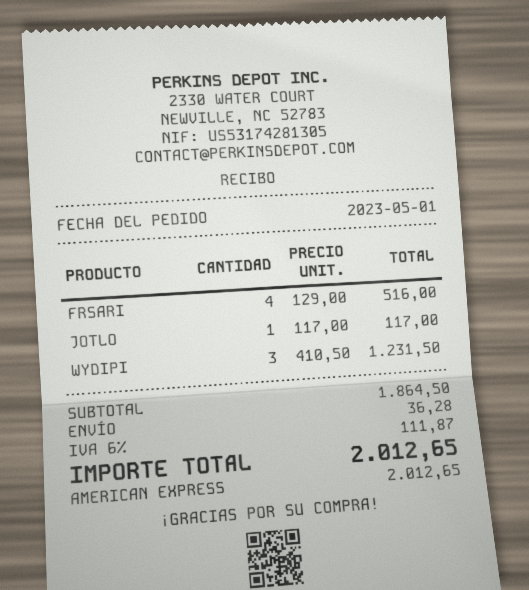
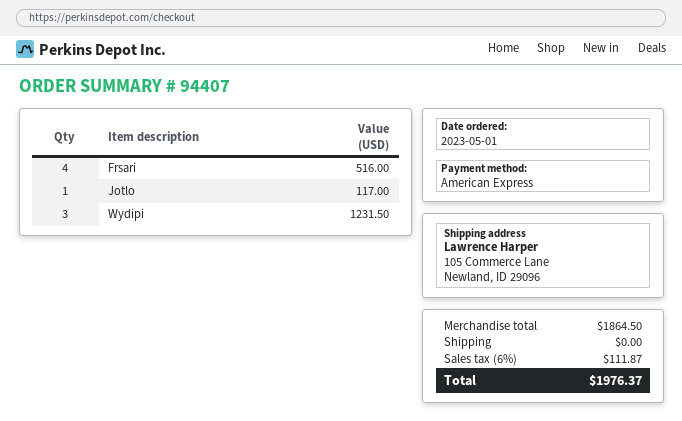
shipping: 36.28 -> 0.00
total: 2012.65 -> 1976.37

